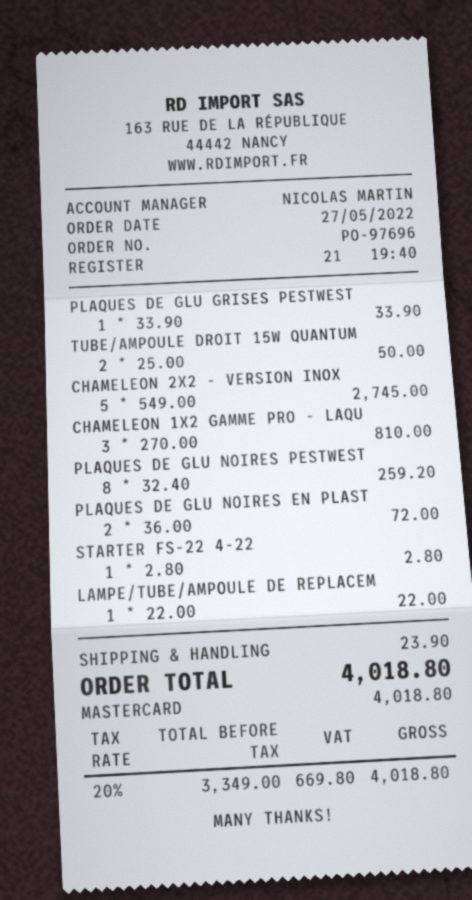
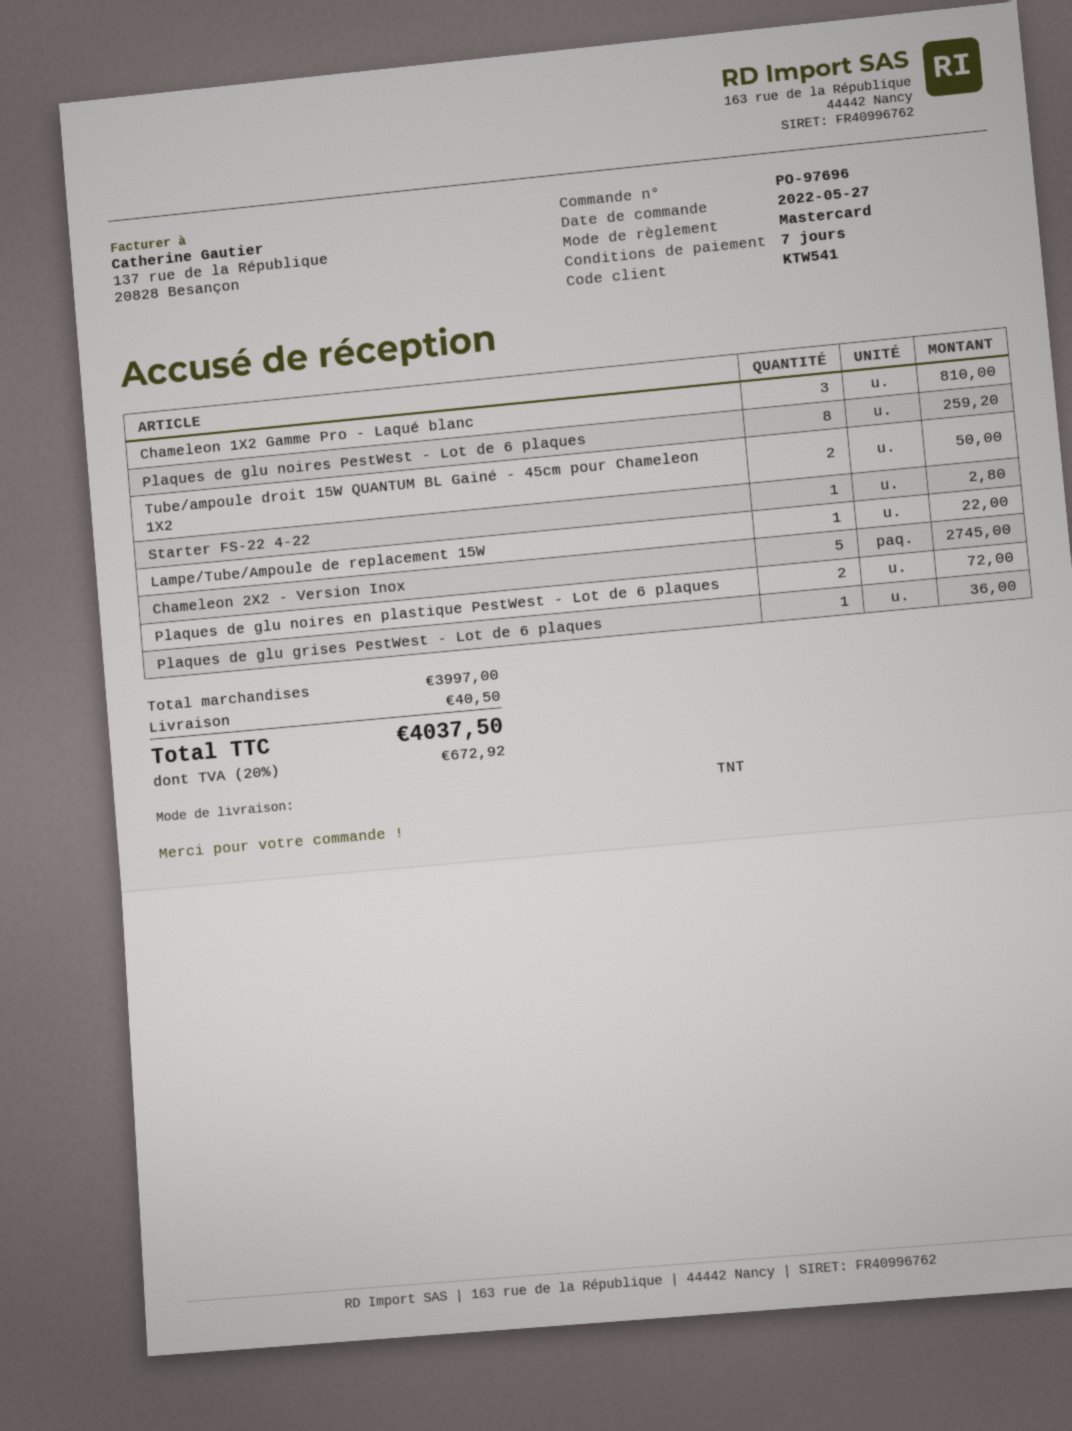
PLAQUES DE GLU GRISES PESTWEST: 1 for 33.90 -> 1 for 36.00
shipping: 23.90 -> 40.50
tax: 20% = 669.80 -> 20% = 672.92
total: 4018.80 -> 4037.50

